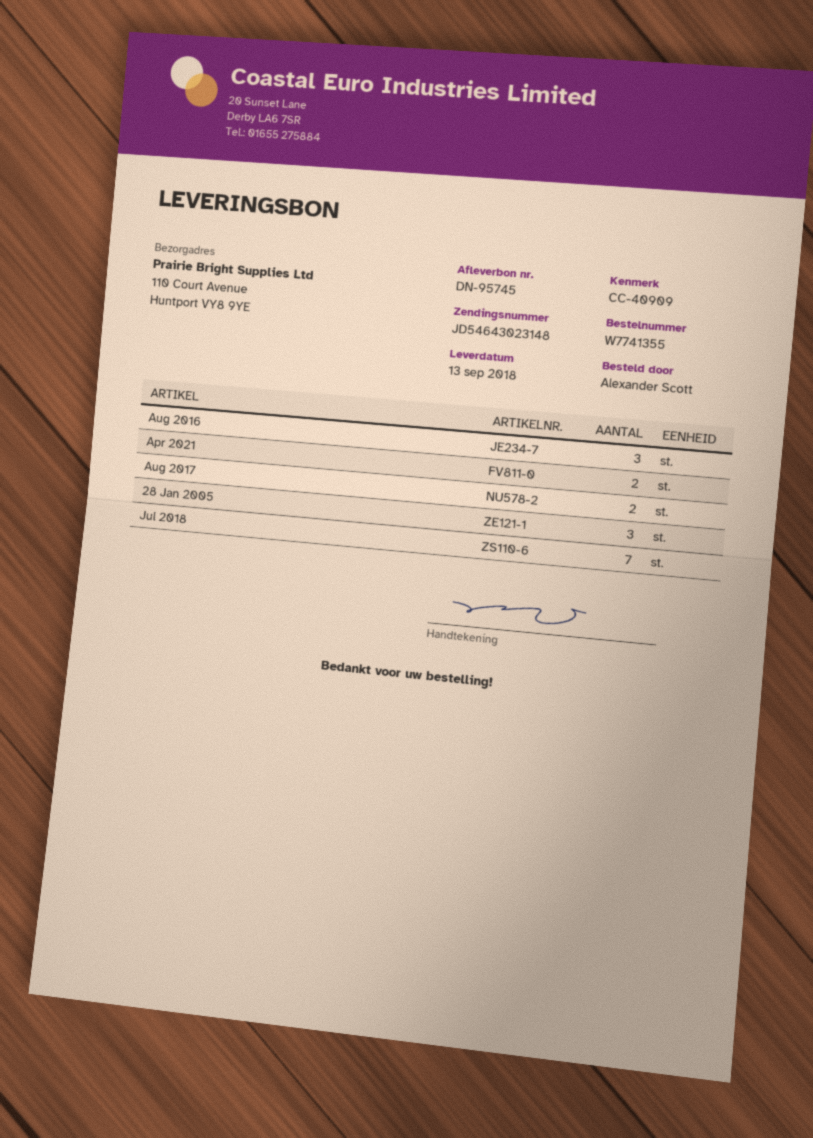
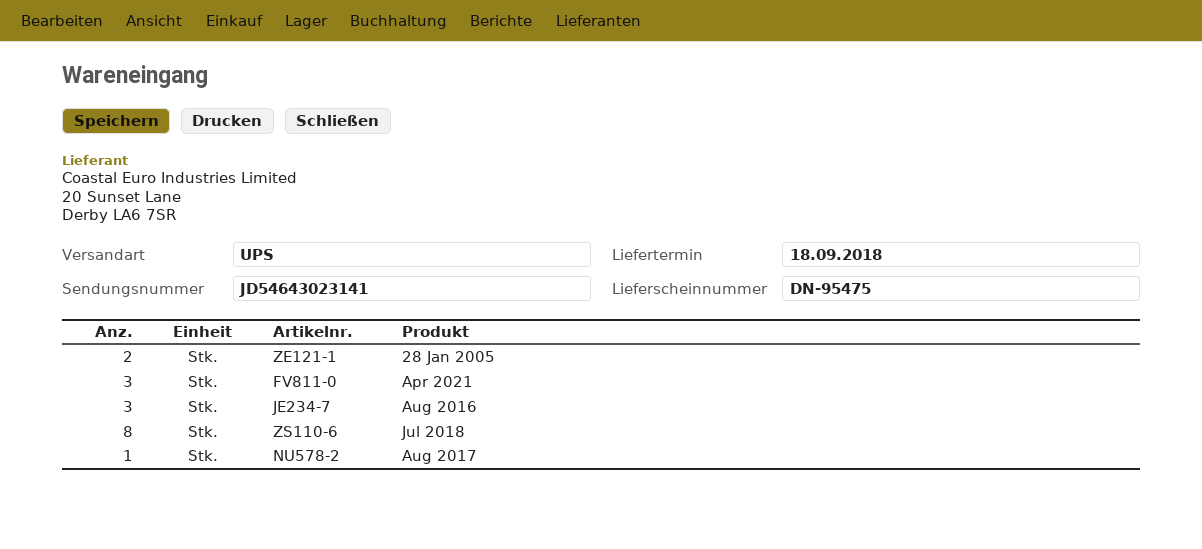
delivery note number: DN-95745 -> DN-95475
delivery date: 2018-09-13 -> 2018-09-18
tracking number: JD54643023148 -> JD54643023141
Apr 2021: 2 -> 3
Aug 2017: 2 -> 1
28 Jan 2005: 3 -> 2
Jul 2018: 7 -> 8

